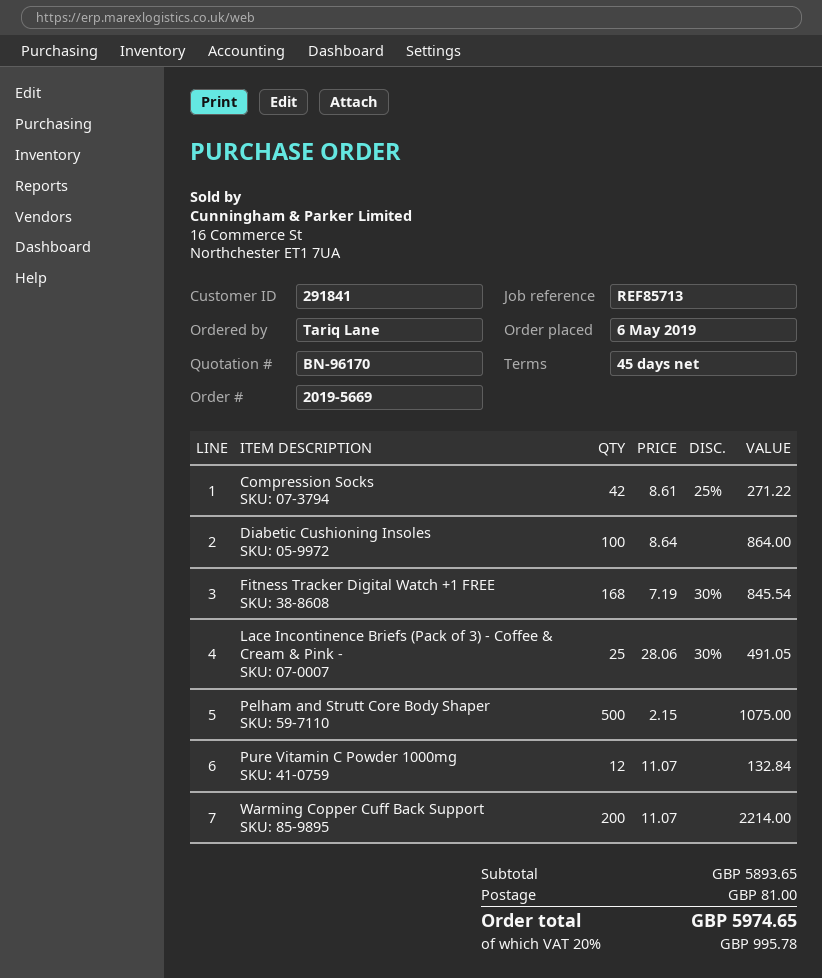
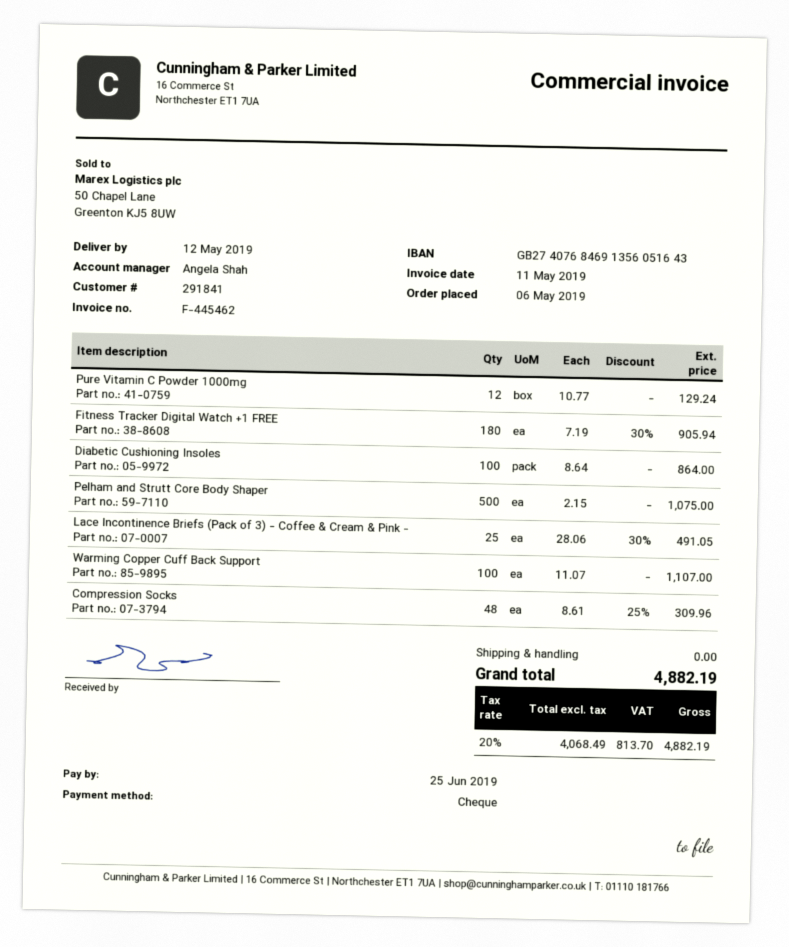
Compression Socks: 42 x 8.61 - 25% = 271.22 -> 48 x 8.61 - 25% = 309.96
Fitness Tracker Digital Watch +1 FREE: 168 x 7.19 - 30% = 845.54 -> 180 x 7.19 - 30% = 905.94
Pure Vitamin C Powder 1000mg: 12 x 11.07 = 132.84 -> 12 x 10.77 = 129.24
Warming Copper Cuff Back Support: 200 x 11.07 = 2214.00 -> 100 x 11.07 = 1107.00
shipping: 81.00 -> 0.00
tax: 20% = 995.78 -> 20% = 813.70
total: 5974.65 -> 4882.19

